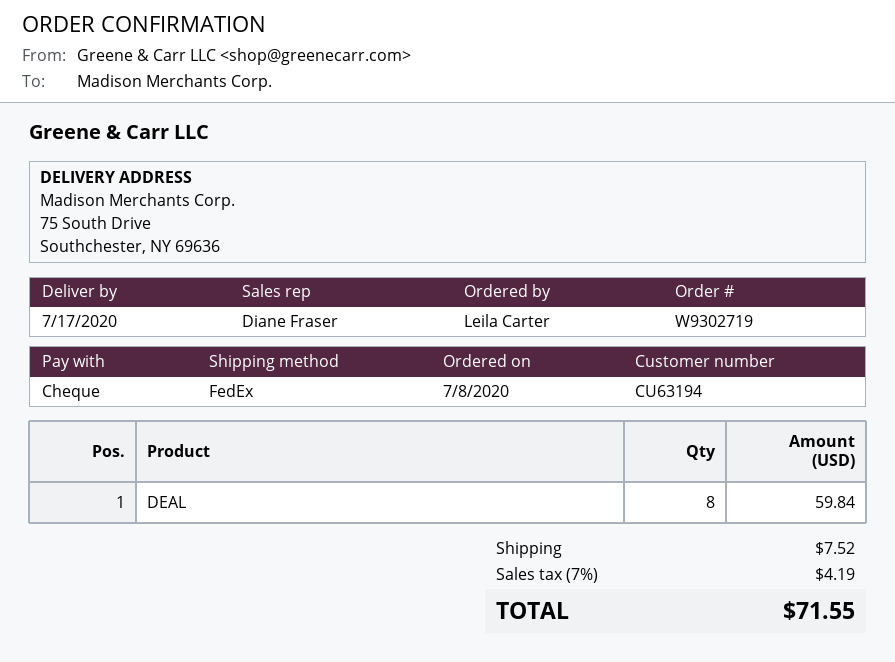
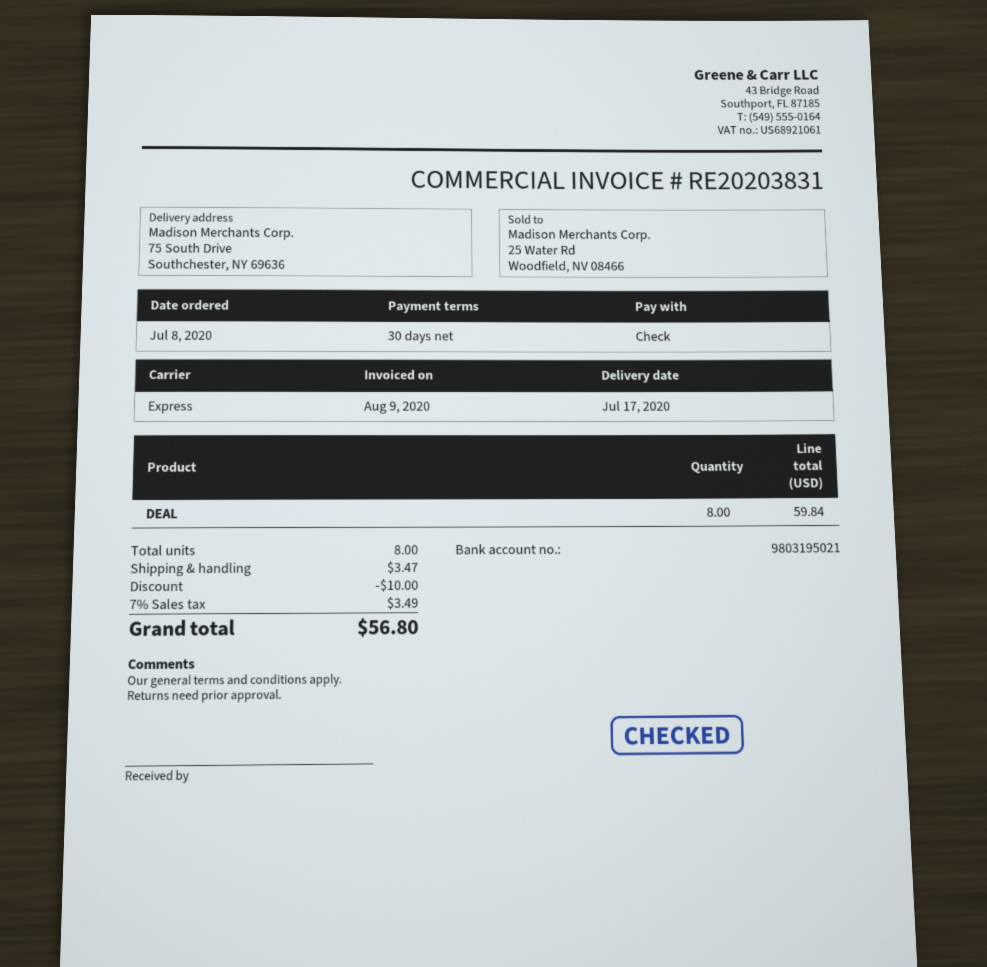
shipping method: FedEx -> express
discount: none -> 10.00
shipping: 7.52 -> 3.47
tax: 7% = 4.19 -> 7% = 3.49
total: 71.55 -> 56.80

